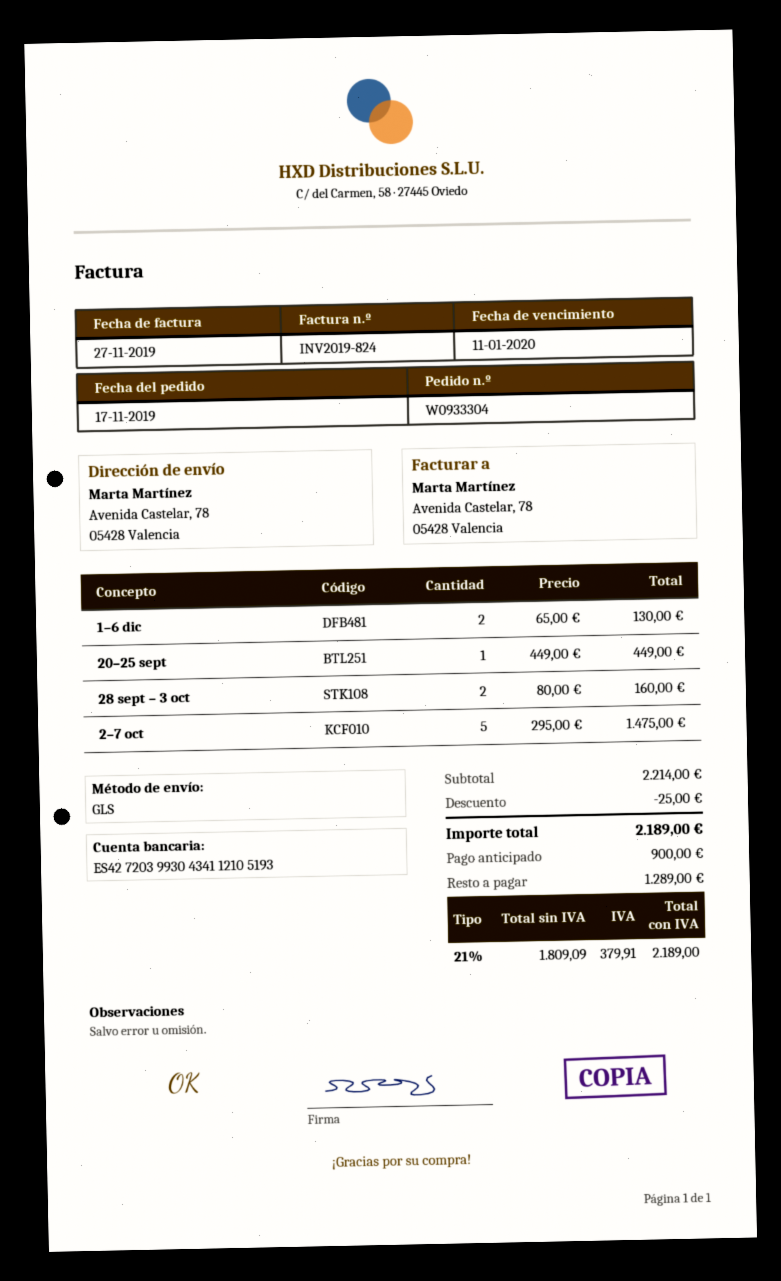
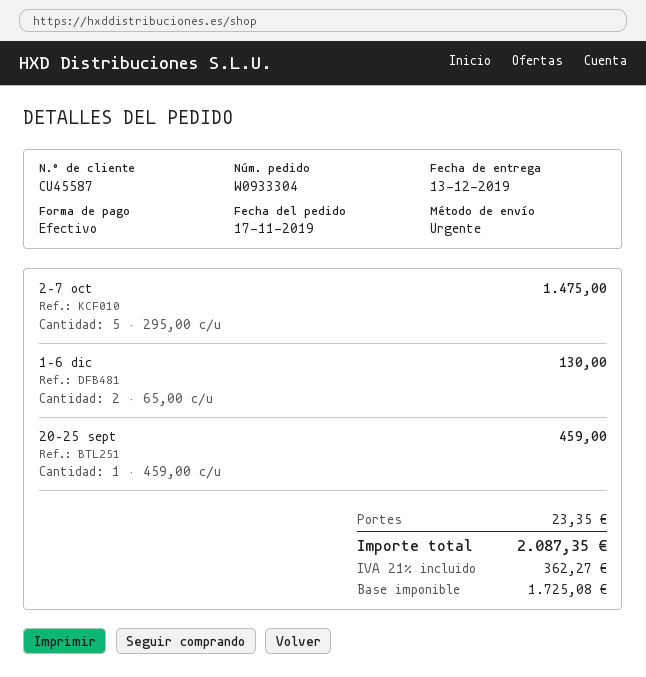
shipping method: GLS -> express
20–25 sept: 1 x 449.00 = 449.00 -> 1 x 459.00 = 459.00
28 sept – 3 oct: 2 x 80.00 = 160.00 -> none
discount: 25.00 -> none
shipping: none -> 23.35
net: 1809.09 -> 1725.08
tax: 21% = 379.91 -> 21% = 362.27
total: 2189.00 -> 2087.35

